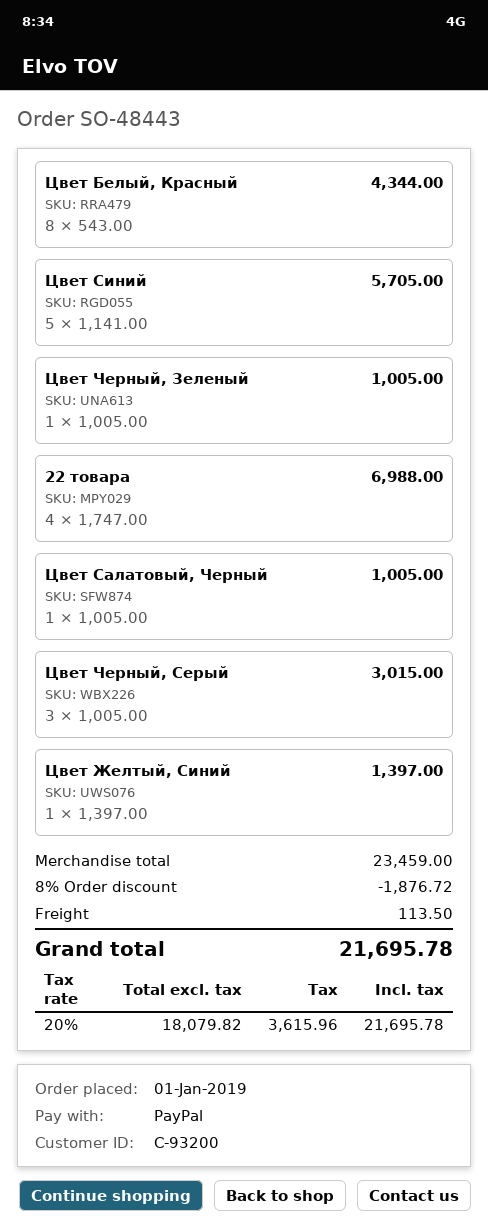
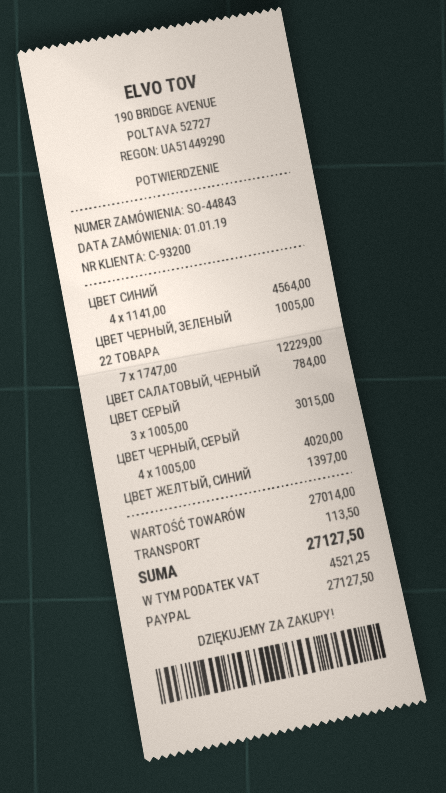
order number: SO-48443 -> SO-44843
Цвет Белый, Красный: 8 x 543.00 = 4344.00 -> none
Цвет Синий: 5 x 1141.00 = 5705.00 -> 4 x 1141.00 = 4564.00
22 товара: 4 x 1747.00 = 6988.00 -> 7 x 1747.00 = 12229.00
Цвет Салатовый, Черный: 1 x 1005.00 = 1005.00 -> 1 x 784.00 = 784.00
Цвет Черный, Серый: 3 x 1005.00 = 3015.00 -> 4 x 1005.00 = 4020.00
ЦВЕТ СЕРЫЙ: none -> 3 x 1005.00 = 3015.00
subtotal: 23459.00 -> 27014.00
discount: 8% = 1876.72 -> none
tax: 3615.96 -> 4521.25
total: 21695.78 -> 27127.50

